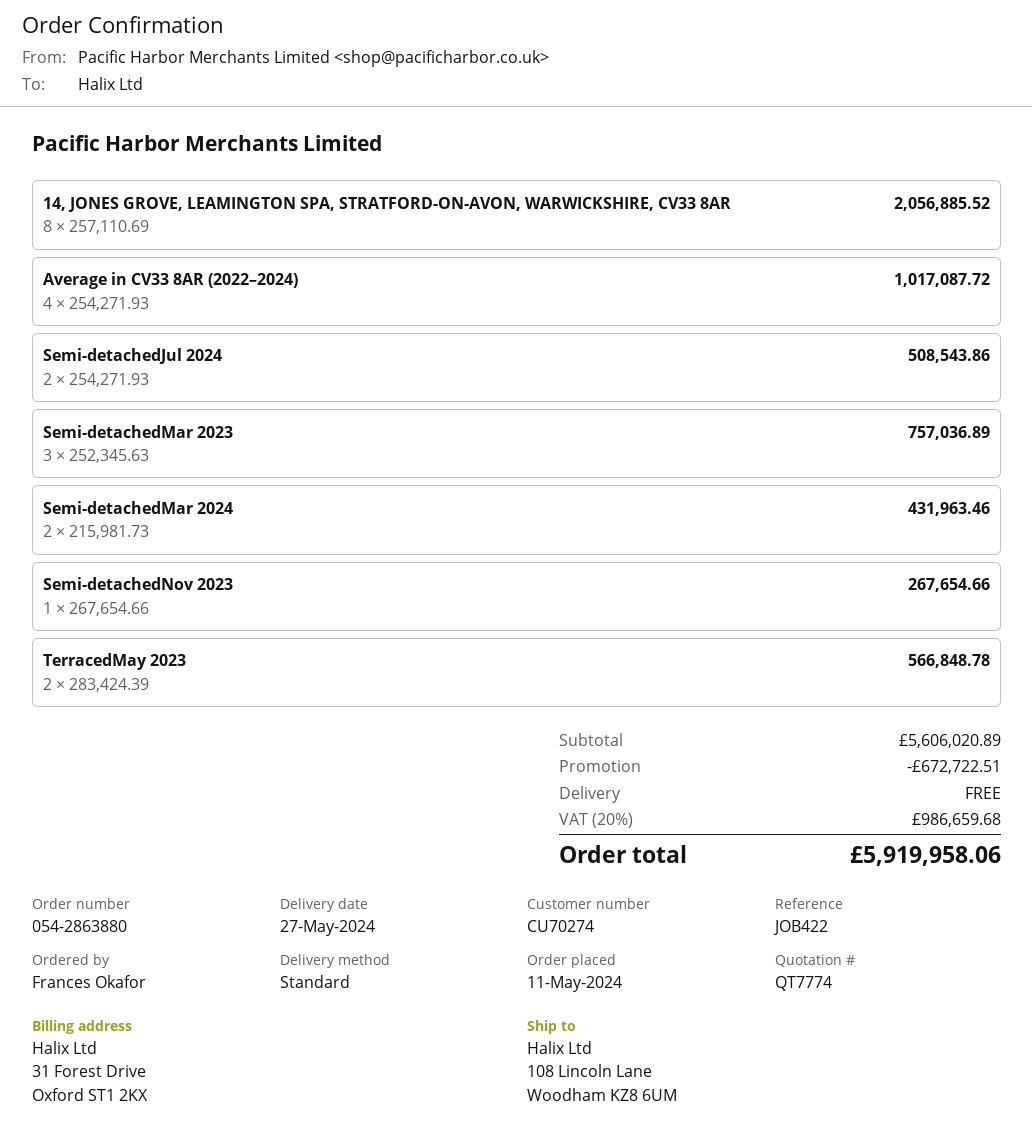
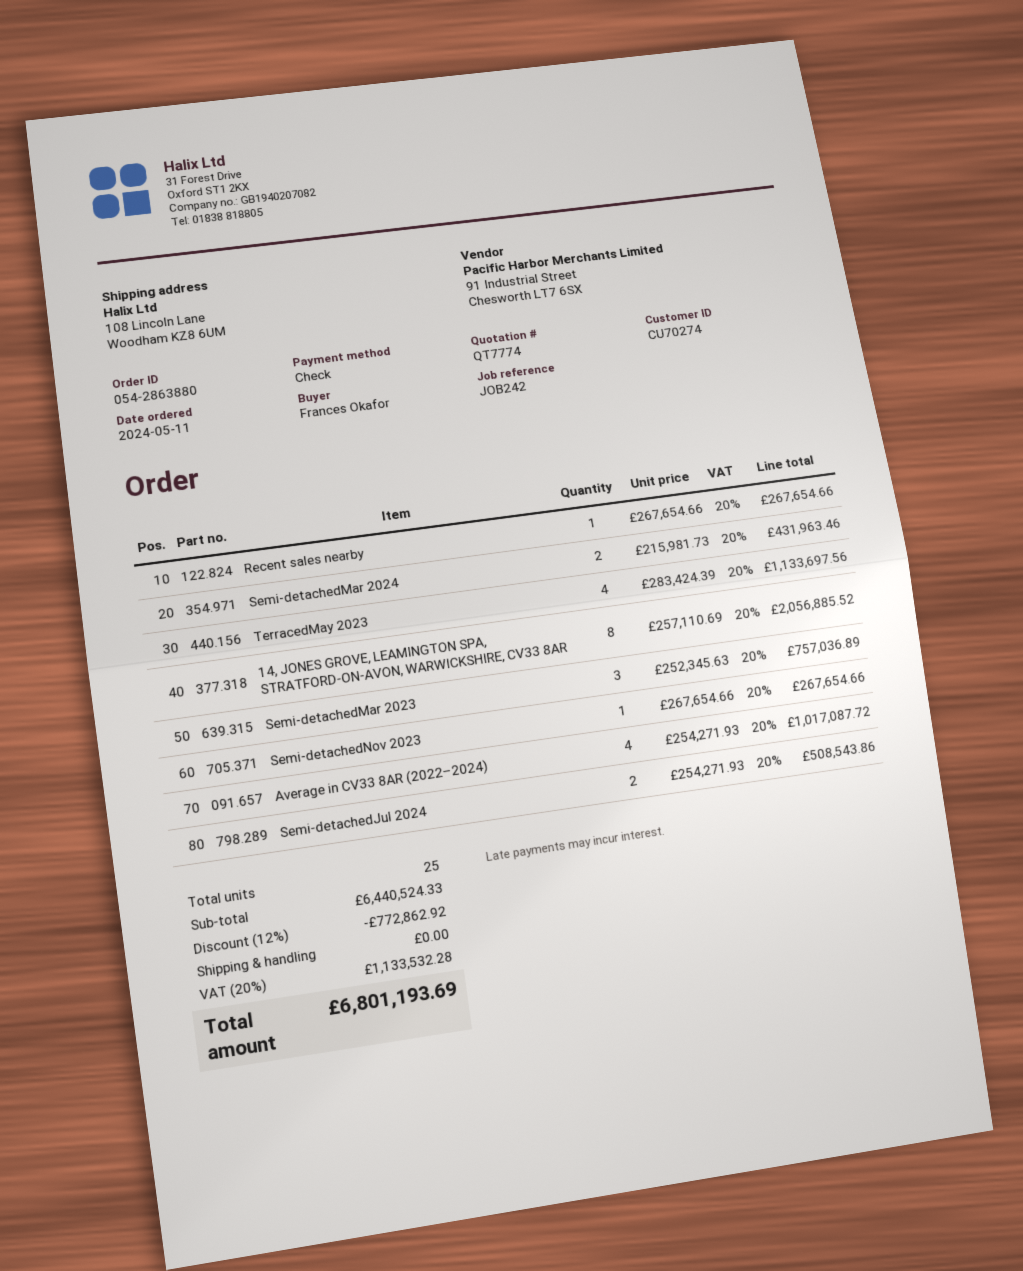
reference: JOB422 -> JOB242
TerracedMay 2023: 2 x 283424.39 = 566848.78 -> 4 x 283424.39 = 1133697.56
Recent sales nearby: none -> 1 x 267654.66 = 267654.66
subtotal: 5606020.89 -> 6440524.33
discount: 672722.51 -> 772862.92
tax: 20% = 986659.68 -> 20% = 1133532.28
total: 5919958.06 -> 6801193.69

